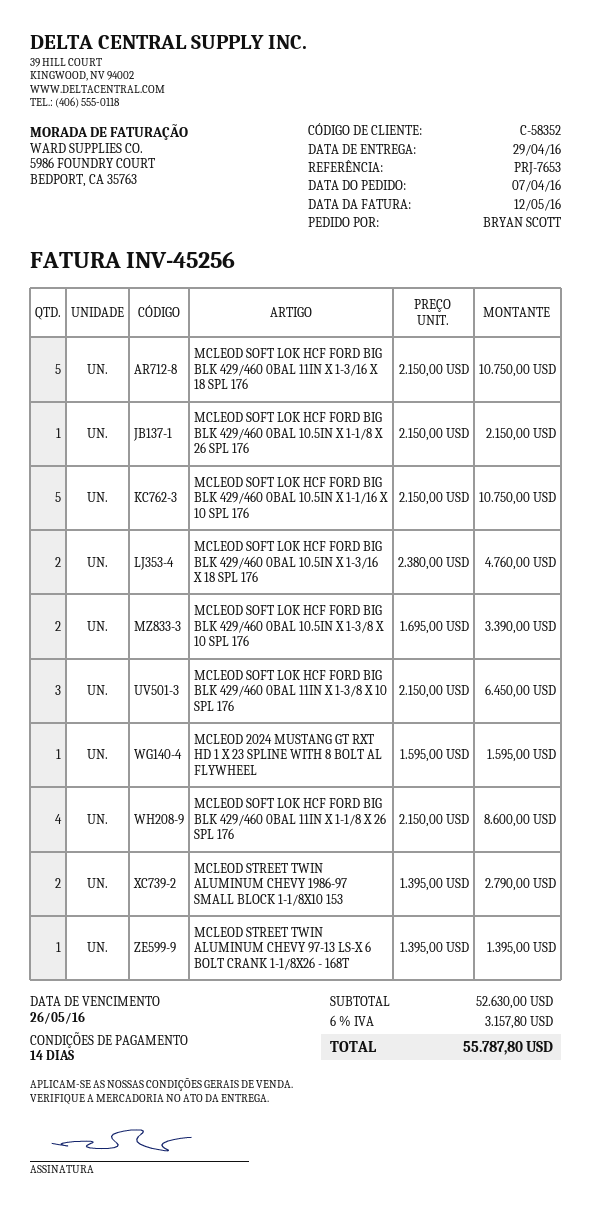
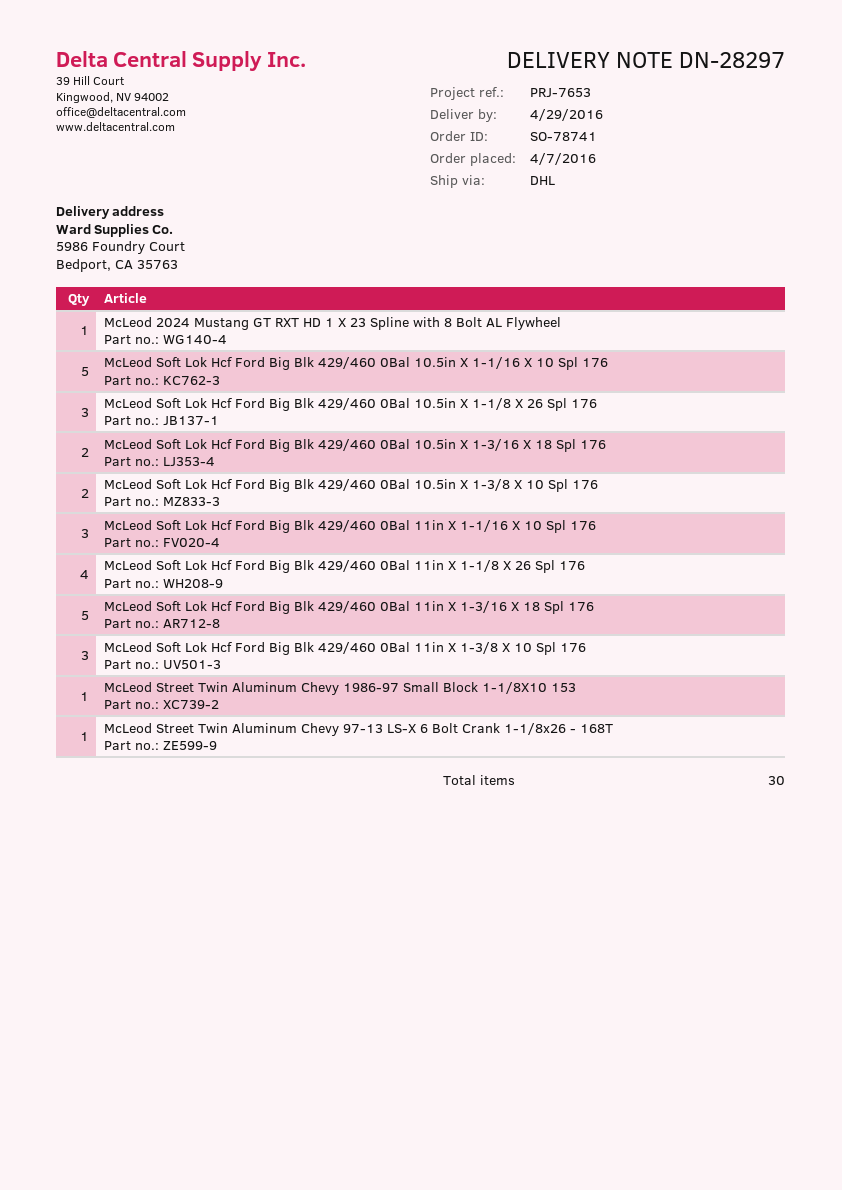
MCLEOD SOFT LOK HCF FORD BIG BLK 429/460 0BAL 10.5IN X 1-1/8 X 26 SPL 176: 1 -> 3
MCLEOD STREET TWIN ALUMINUM CHEVY 1986-97 SMALL BLOCK 1-1/8X10 153: 2 -> 1
McLeod Soft Lok Hcf Ford Big Blk 429/460 0Bal 11in X 1-1/16 X 10 Spl 176: none -> 3

